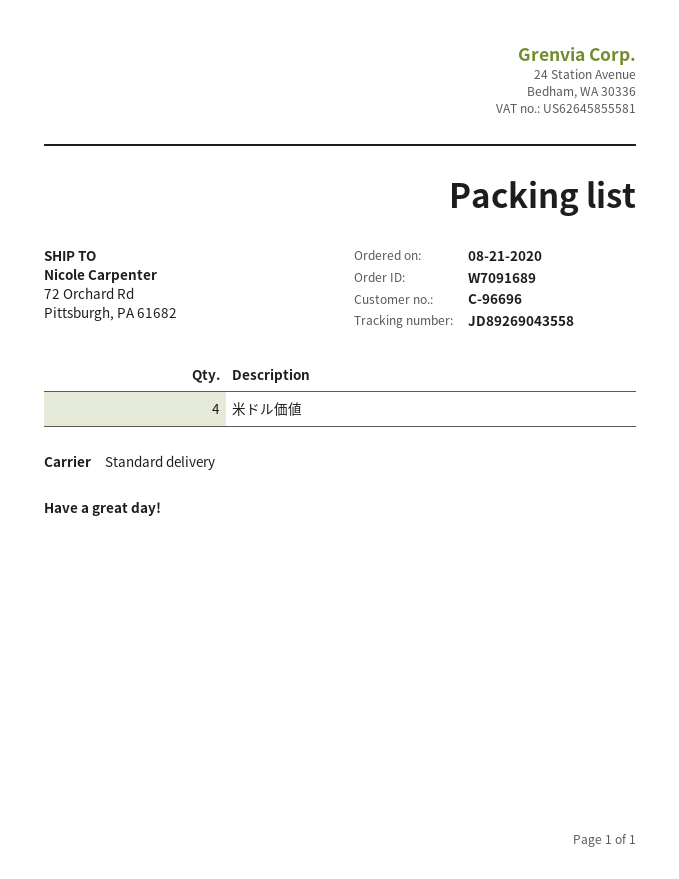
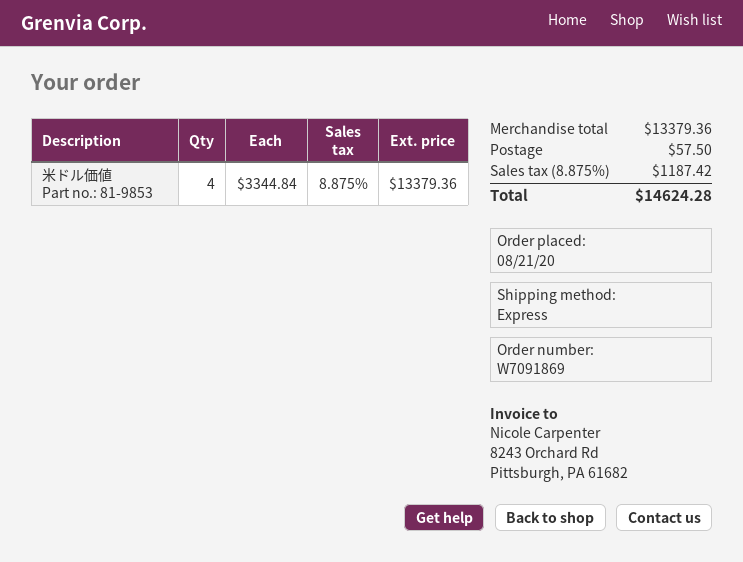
order number: W7091689 -> W7091869
shipping method: standard -> express

